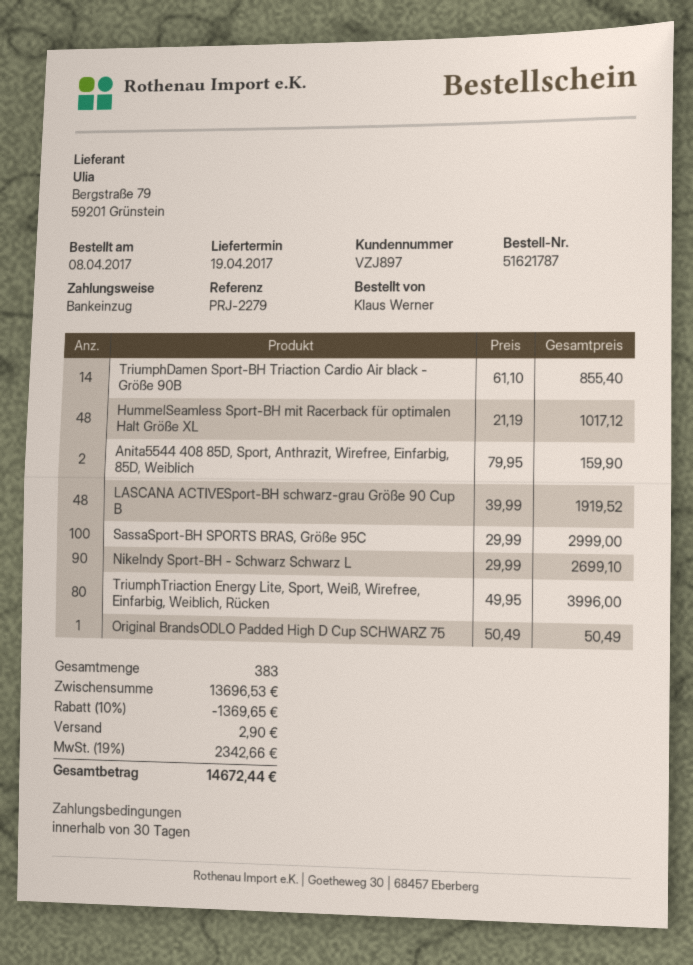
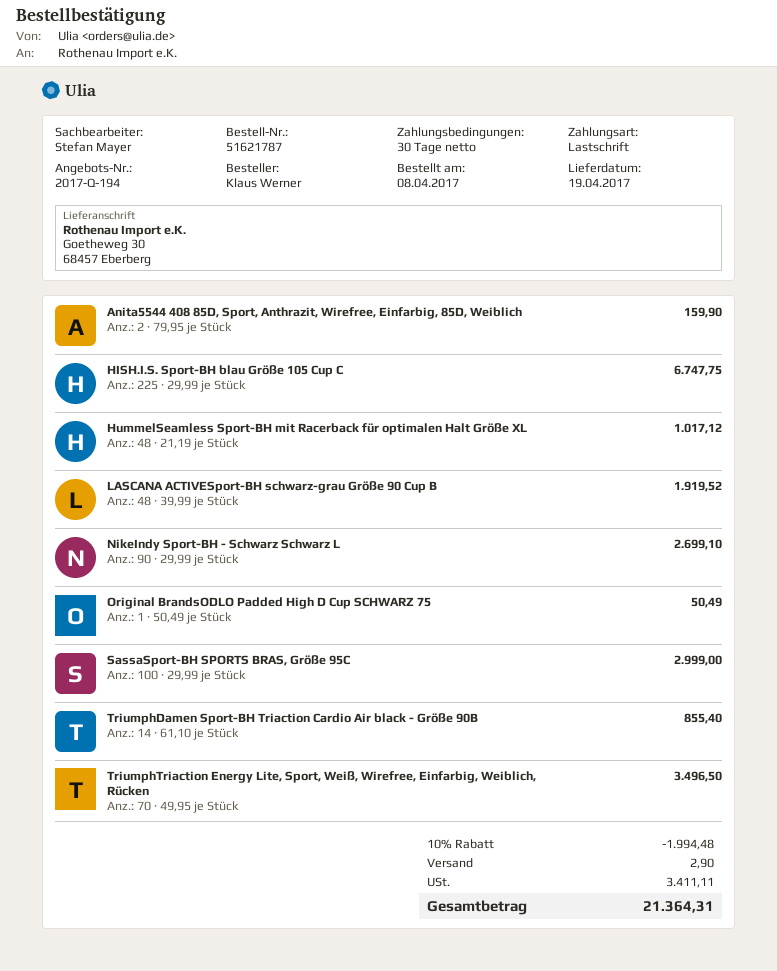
TriumphTriaction Energy Lite, Sport, Weiß, Wirefree, Einfarbig, Weiblich, Rücken: 80 x 49.95 = 3996.00 -> 70 x 49.95 = 3496.50
HISH.I.S. Sport-BH blau Größe 105 Cup C: none -> 225 x 29.99 = 6747.75
discount: 10% = 1369.65 -> 10% = 1994.48
tax: 2342.66 -> 3411.11
total: 14672.44 -> 21364.31

